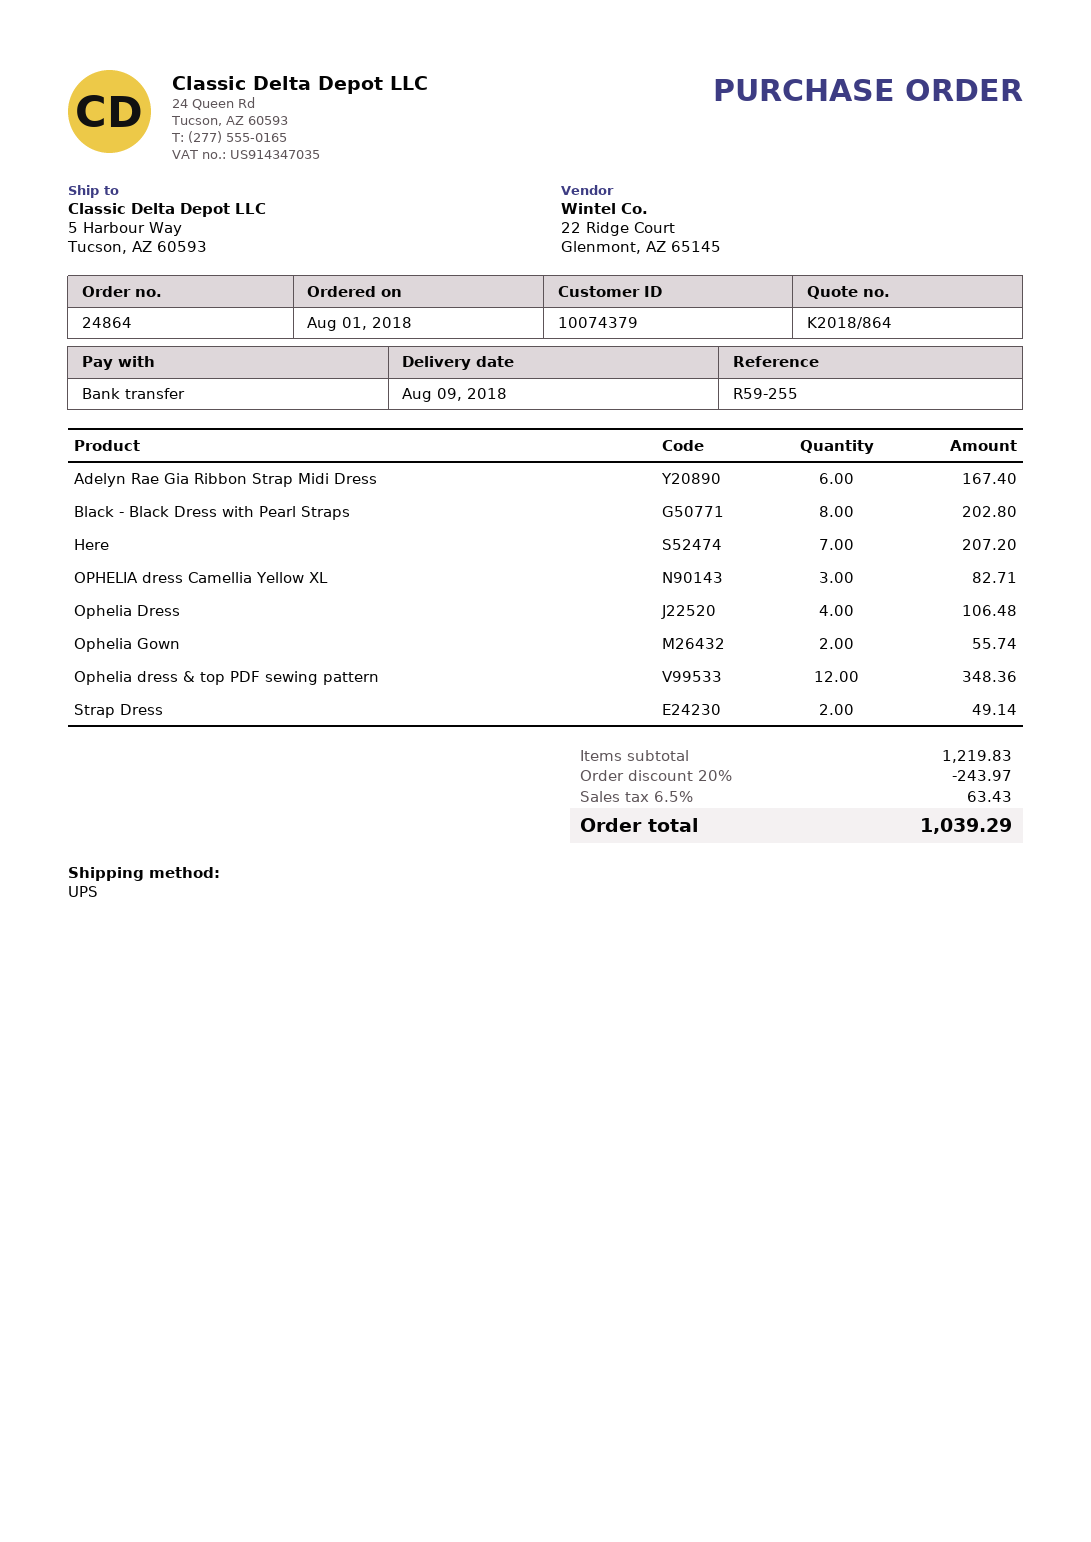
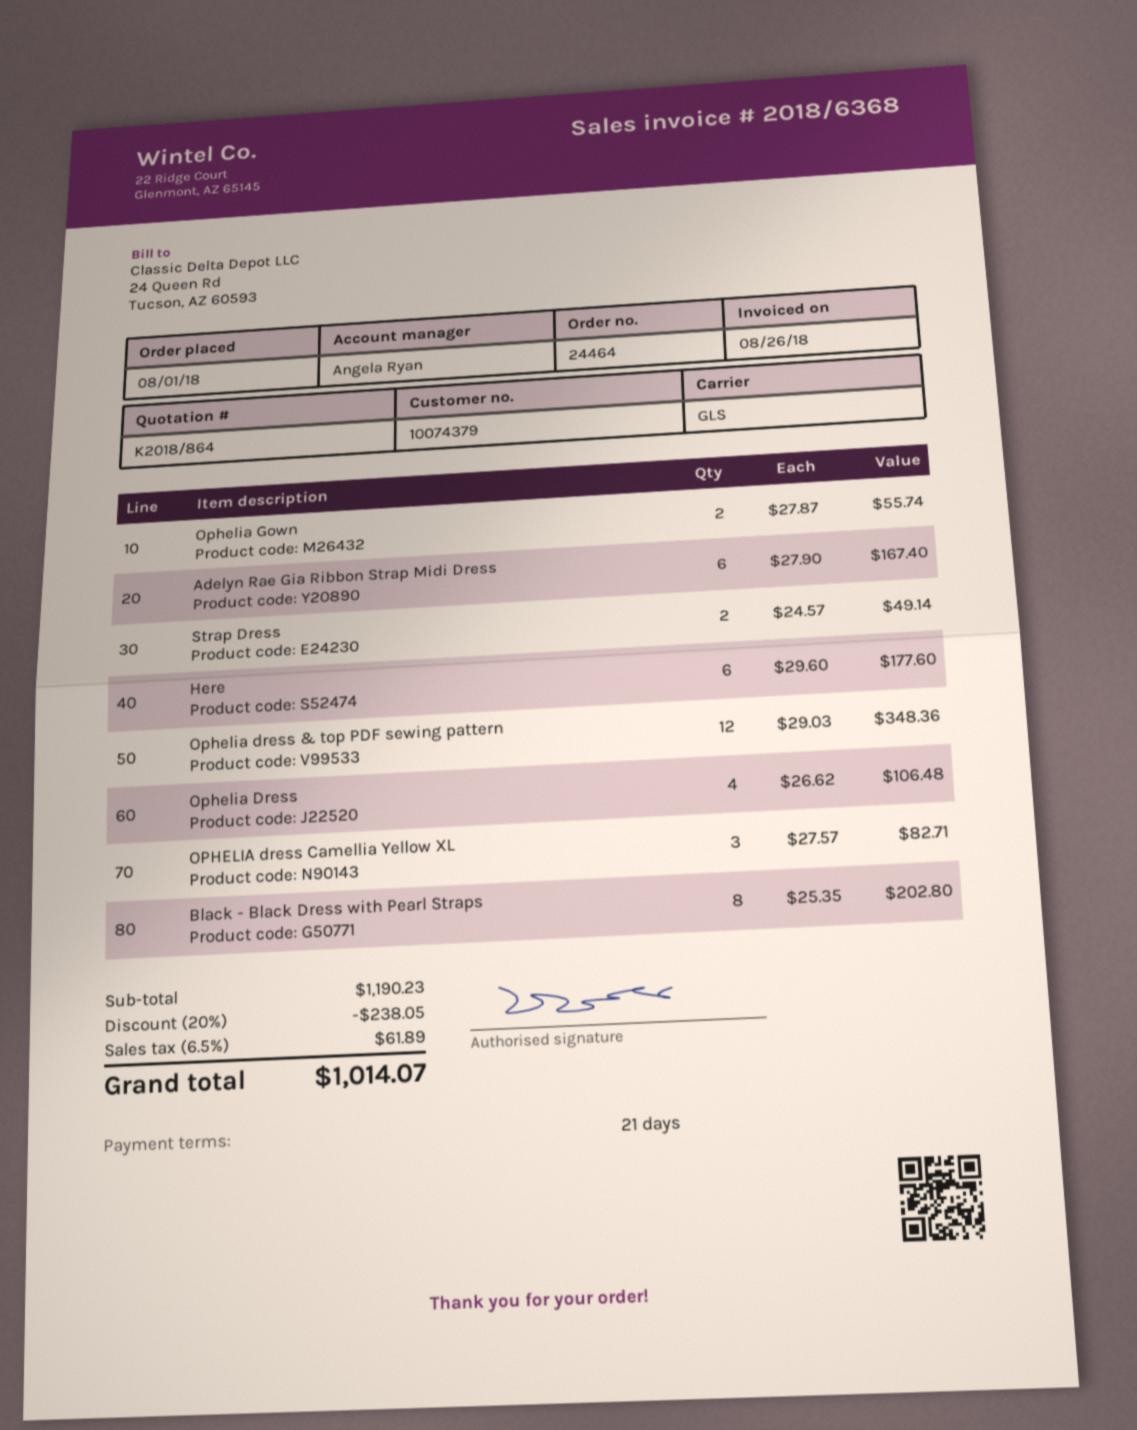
order number: 24864 -> 24464
shipping method: UPS -> GLS
Here: 7 for 207.20 -> 6 for 177.60
subtotal: 1219.83 -> 1190.23
discount: 20% = 243.97 -> 20% = 238.05
tax: 6.5% = 63.43 -> 6.5% = 61.89
total: 1039.29 -> 1014.07

